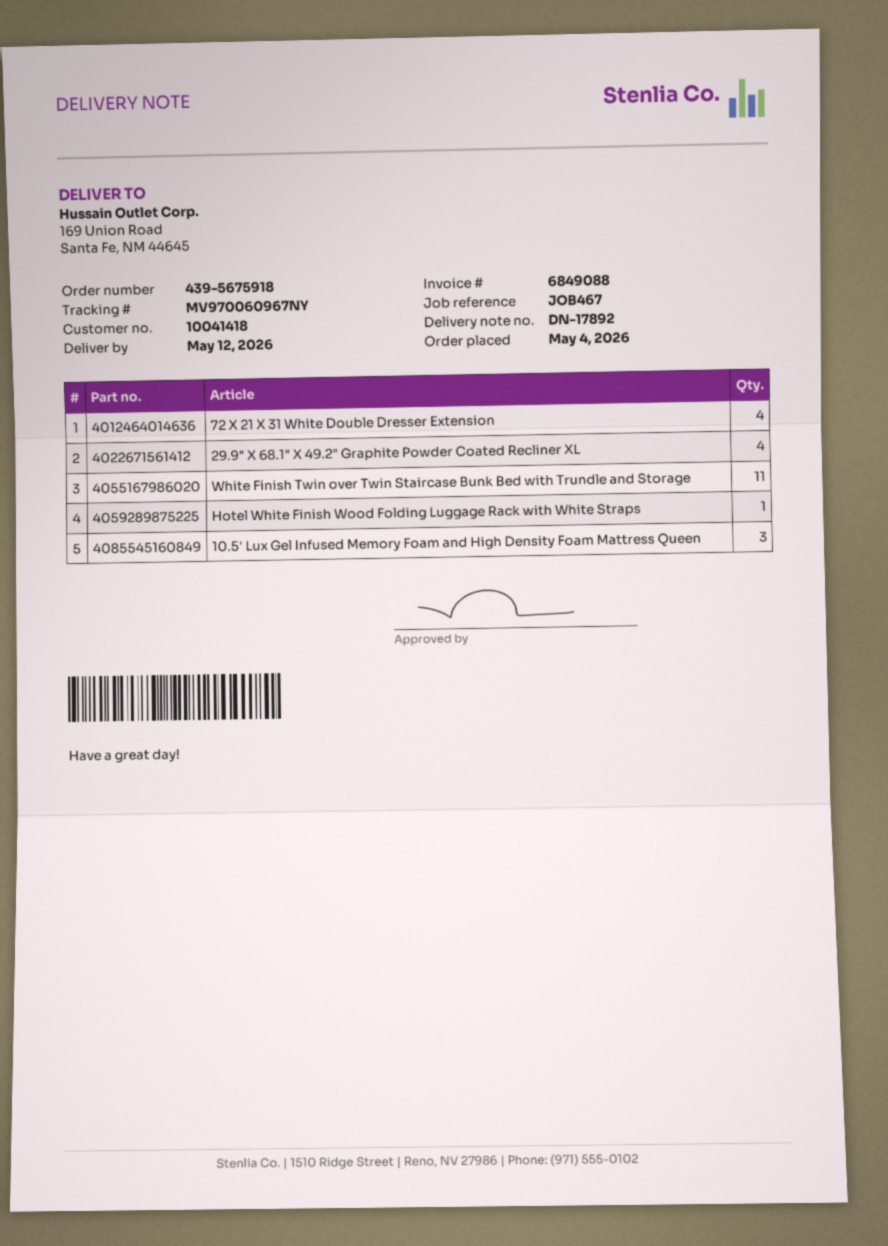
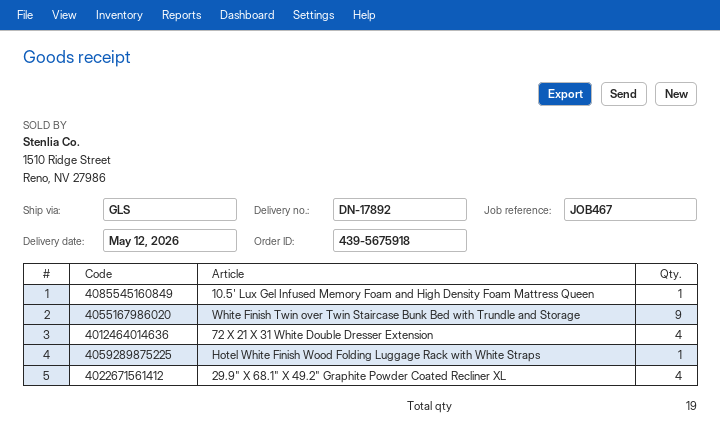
White Finish Twin over Twin Staircase Bunk Bed with Trundle and Storage: 11 -> 9
10.5' Lux Gel Infused Memory Foam and High Density Foam Mattress Queen: 3 -> 1

